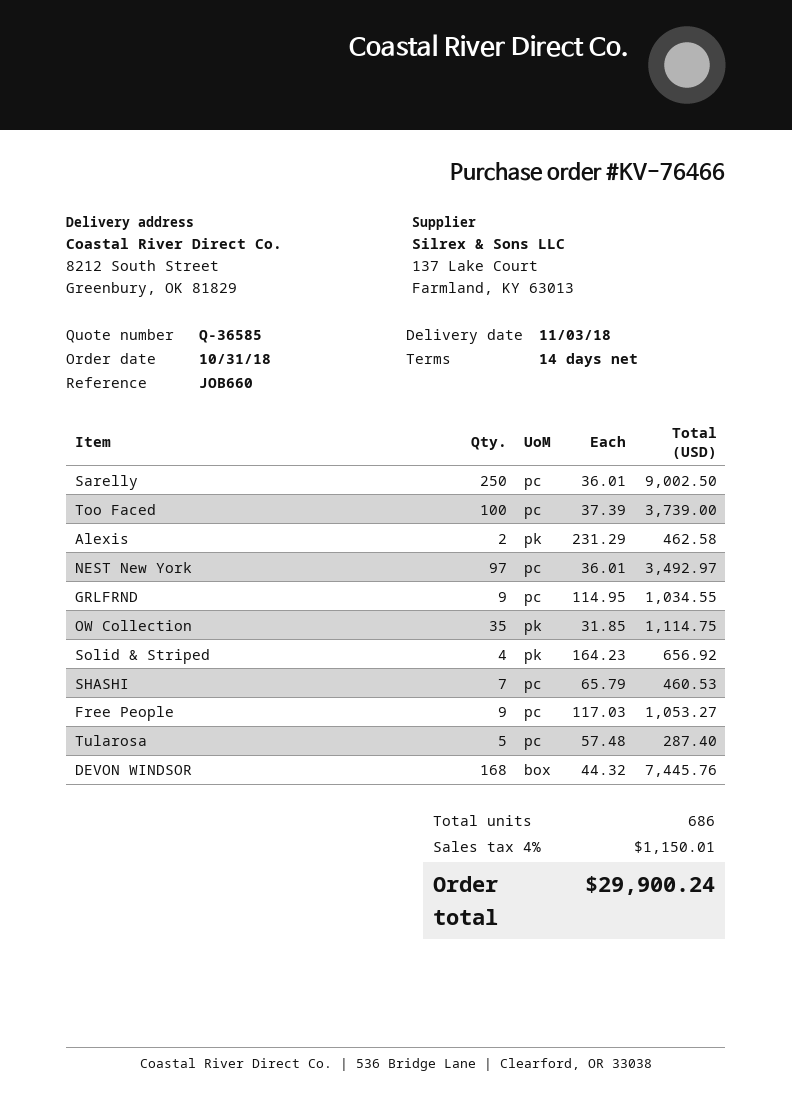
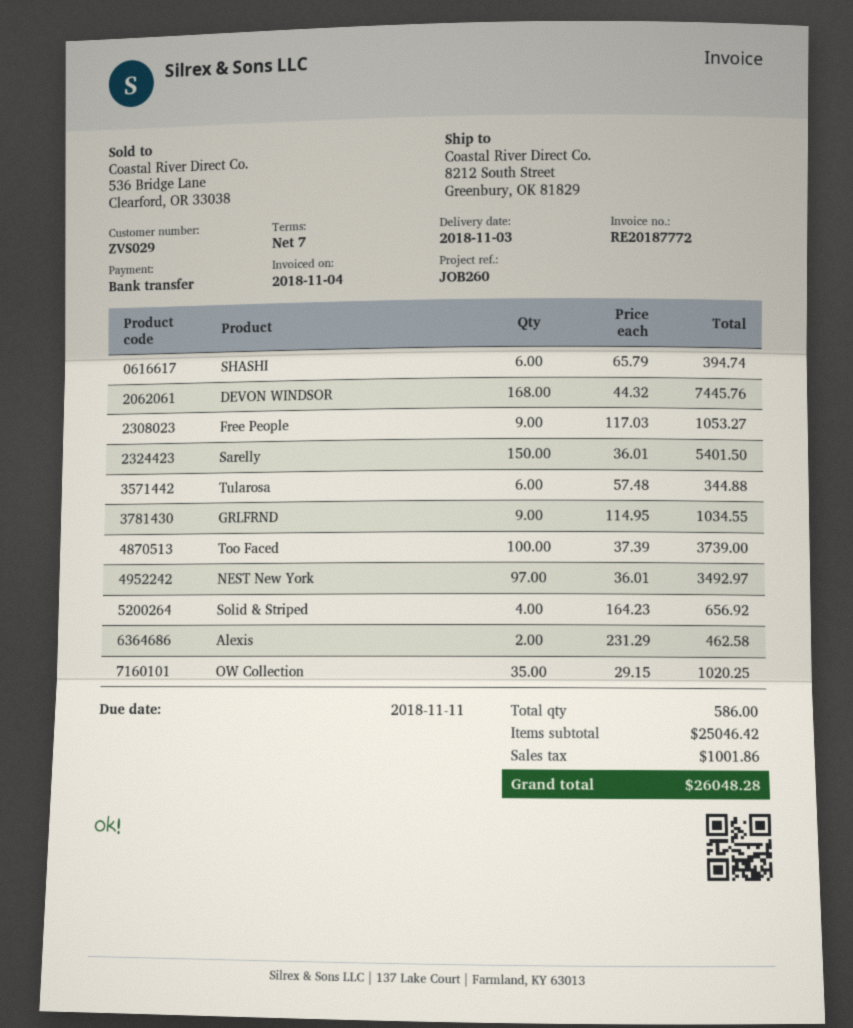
payment terms: 14 days -> 7 days
reference: JOB660 -> JOB260
Sarelly: 250 x 36.01 = 9002.50 -> 150 x 36.01 = 5401.50
OW Collection: 35 x 31.85 = 1114.75 -> 35 x 29.15 = 1020.25
SHASHI: 7 x 65.79 = 460.53 -> 6 x 65.79 = 394.74
Tularosa: 5 x 57.48 = 287.40 -> 6 x 57.48 = 344.88
total quantity: 686 -> 586
tax: 1150.01 -> 1001.86
total: 29900.24 -> 26048.28

